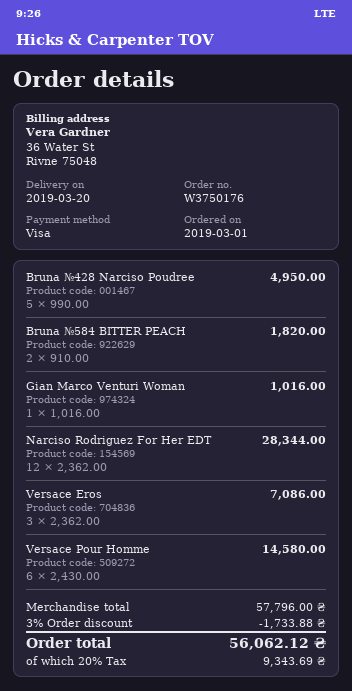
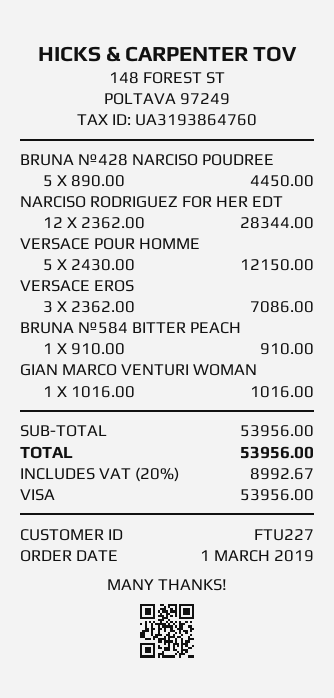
Bruna №428 Narciso Poudree: 5 x 990.00 = 4950.00 -> 5 x 890.00 = 4450.00
Bruna №584 BITTER PEACH: 2 x 910.00 = 1820.00 -> 1 x 910.00 = 910.00
Versace Pour Homme: 6 x 2430.00 = 14580.00 -> 5 x 2430.00 = 12150.00
subtotal: 57796.00 -> 53956.00
discount: 3% = 1733.88 -> none
tax: 20% = 9343.69 -> 20% = 8992.67
total: 56062.12 -> 53956.00

